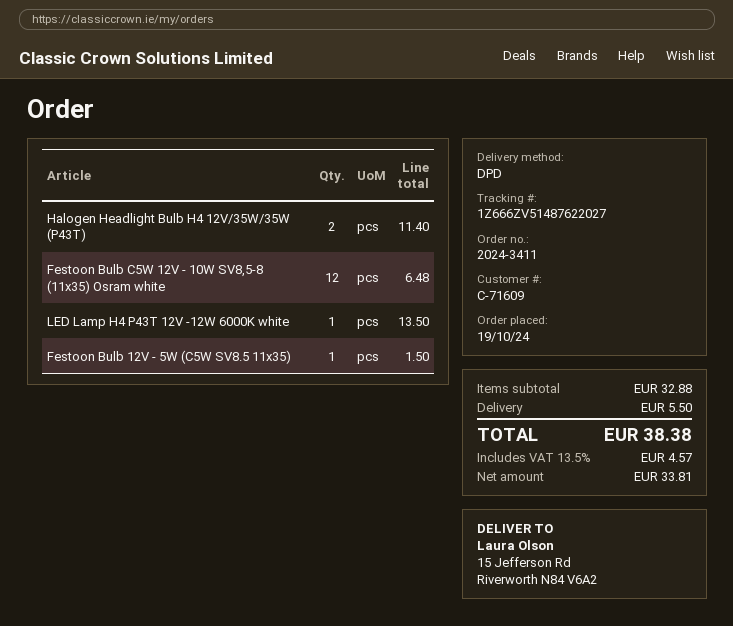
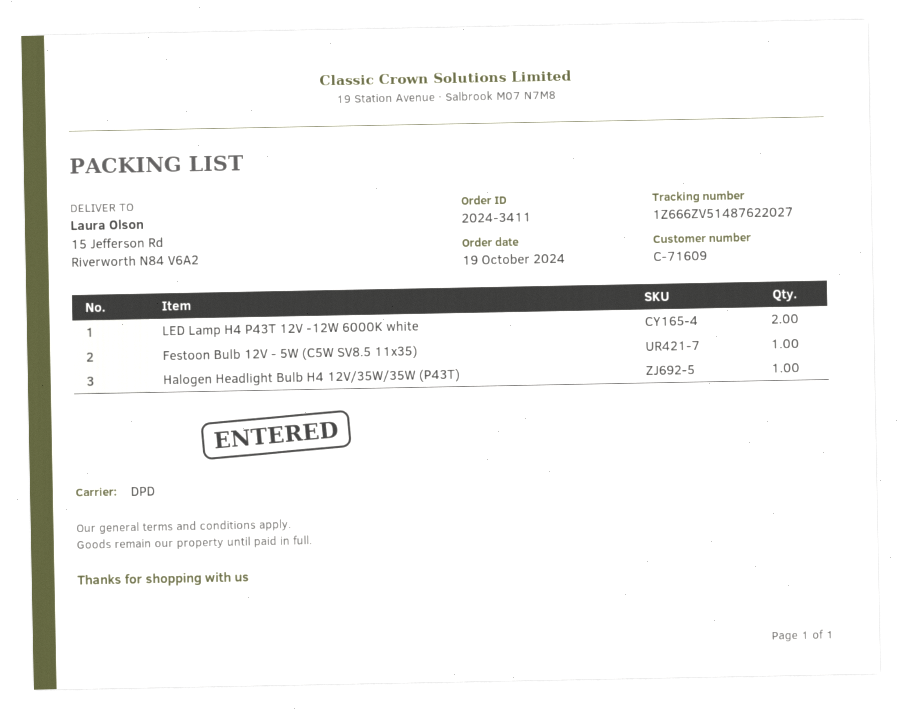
Halogen Headlight Bulb H4 12V/35W/35W (P43T): 2 -> 1
Festoon Bulb C5W 12V - 10W SV8,5-8 (11x35) Osram white: 12 -> none
LED Lamp H4 P43T 12V -12W 6000K white: 1 -> 2

